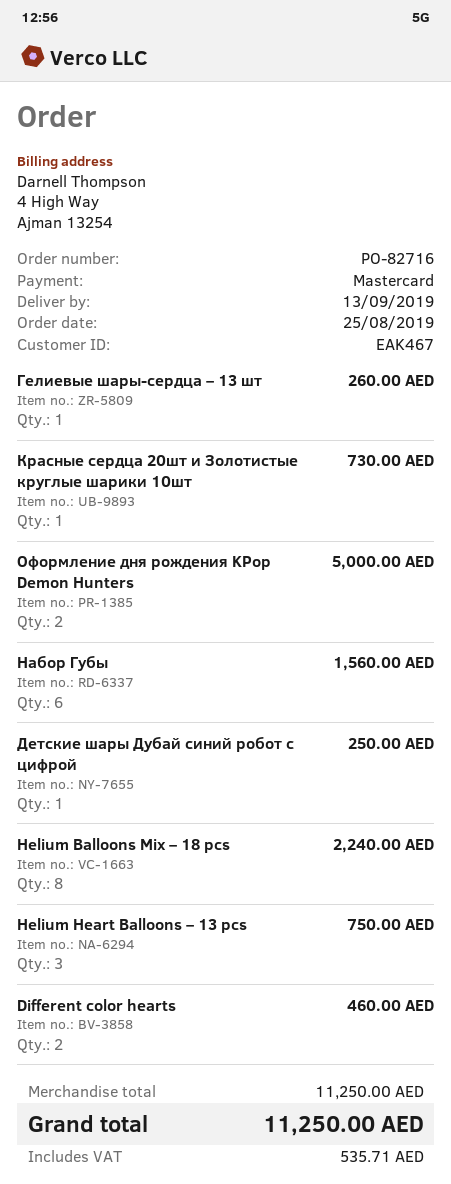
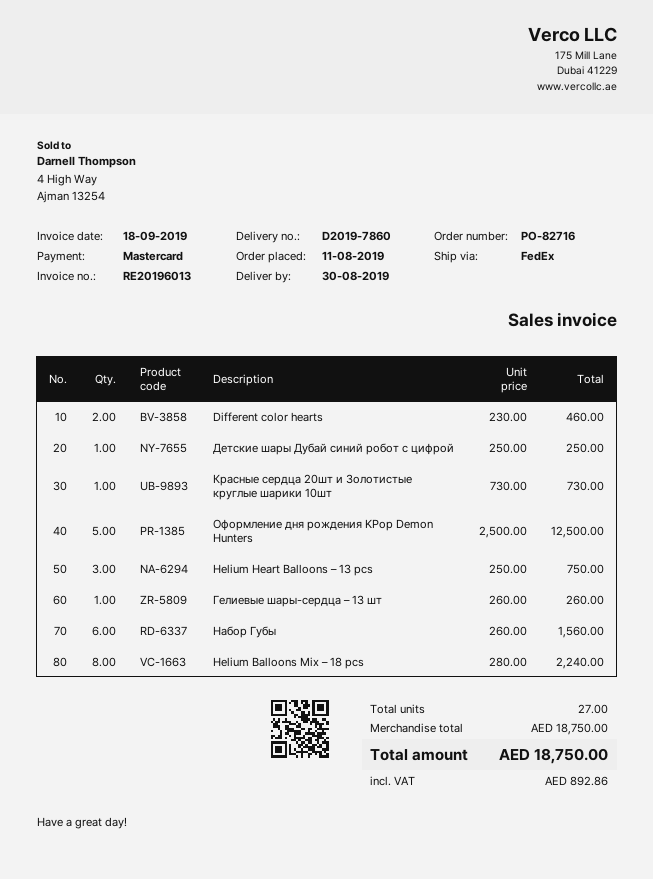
order date: 2019-08-25 -> 2019-08-11
delivery date: 2019-09-13 -> 2019-08-30
Оформление дня рождения KPop Demon Hunters: 2 for 5000.00 -> 5 for 12500.00
subtotal: 11250.00 -> 18750.00
tax: 535.71 -> 892.86
total: 11250.00 -> 18750.00

